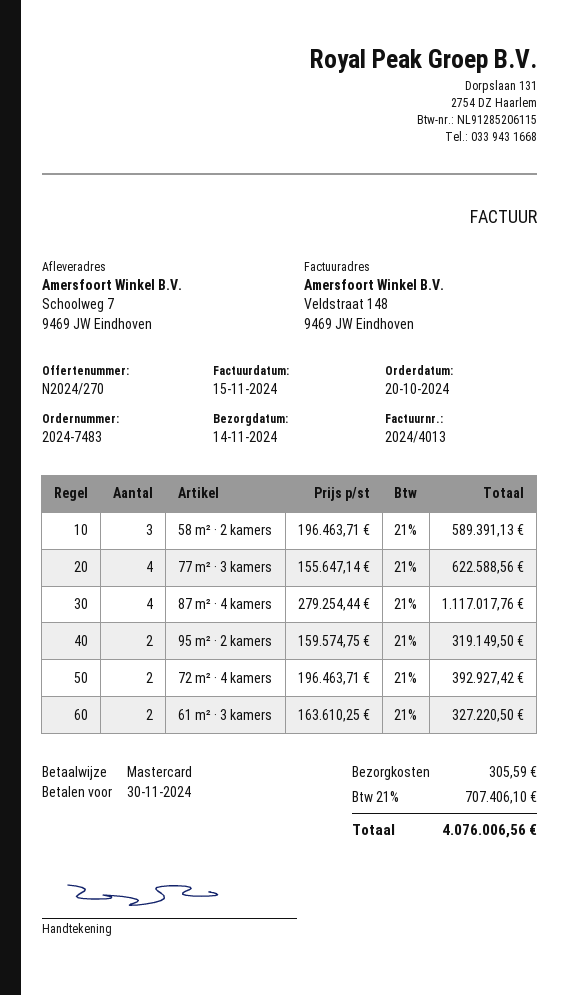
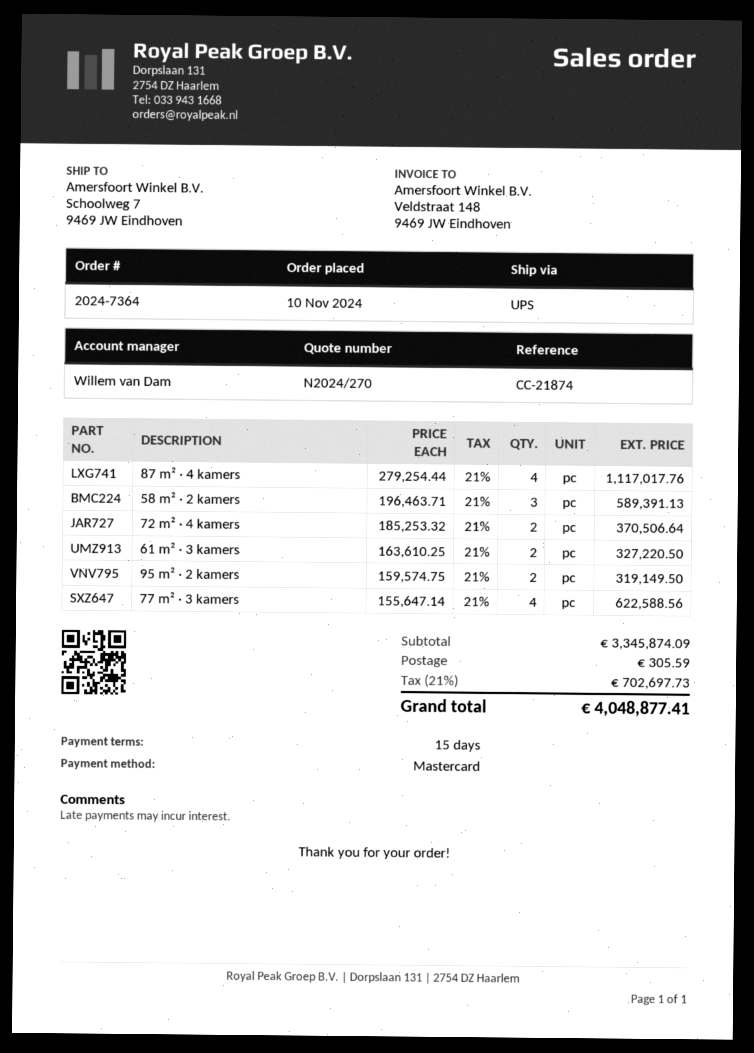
order number: 2024-7483 -> 2024-7364
order date: 2024-10-20 -> 2024-11-10
72 m² · 4 kamers: 2 x 196463.71 = 392927.42 -> 2 x 185253.32 = 370506.64
tax: 21% = 707406.10 -> 21% = 702697.73
total: 4076006.56 -> 4048877.41

